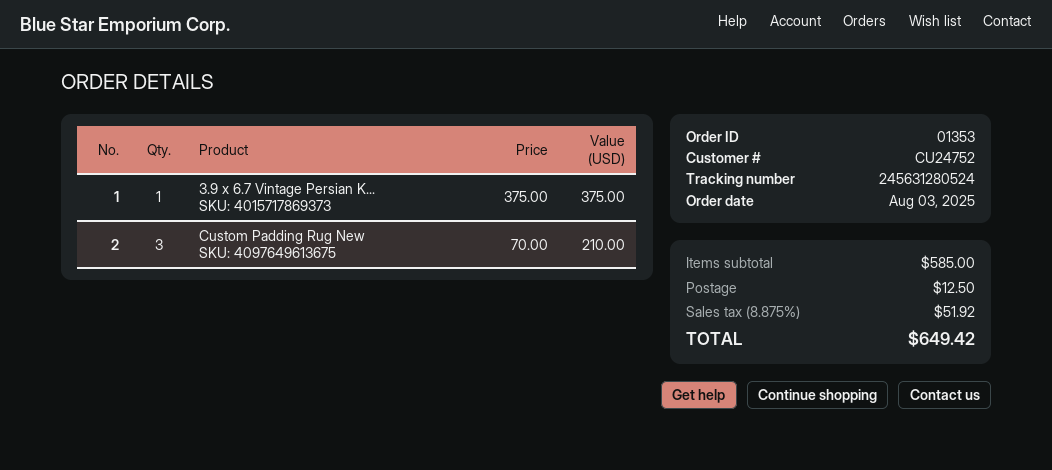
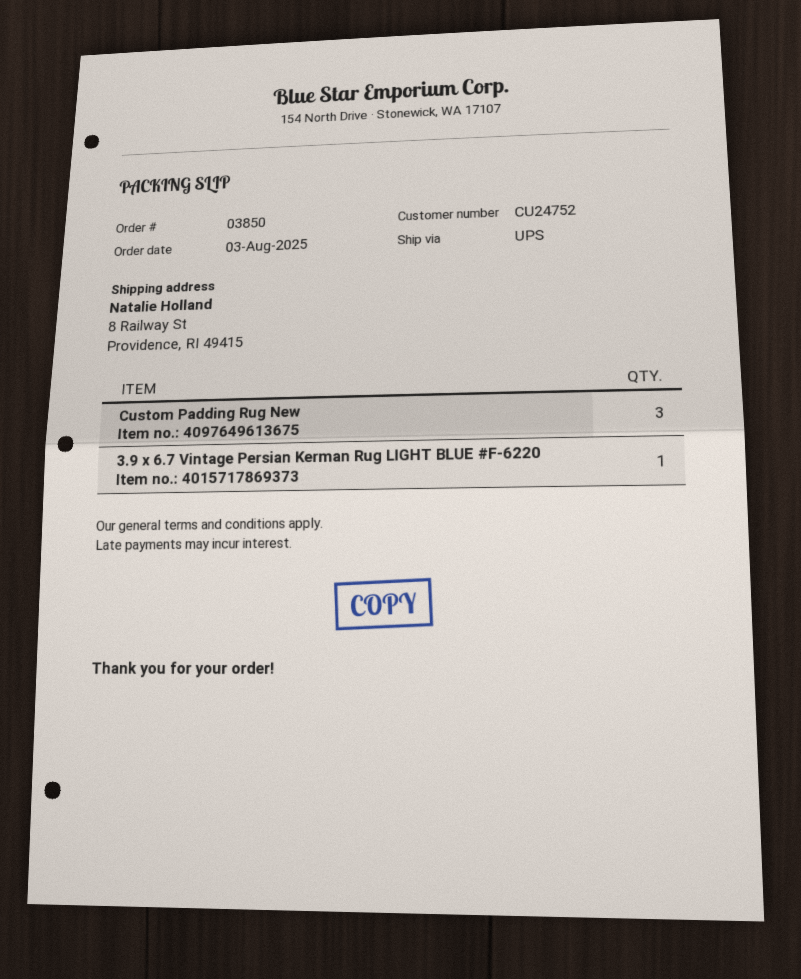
order number: 01353 -> 03850

